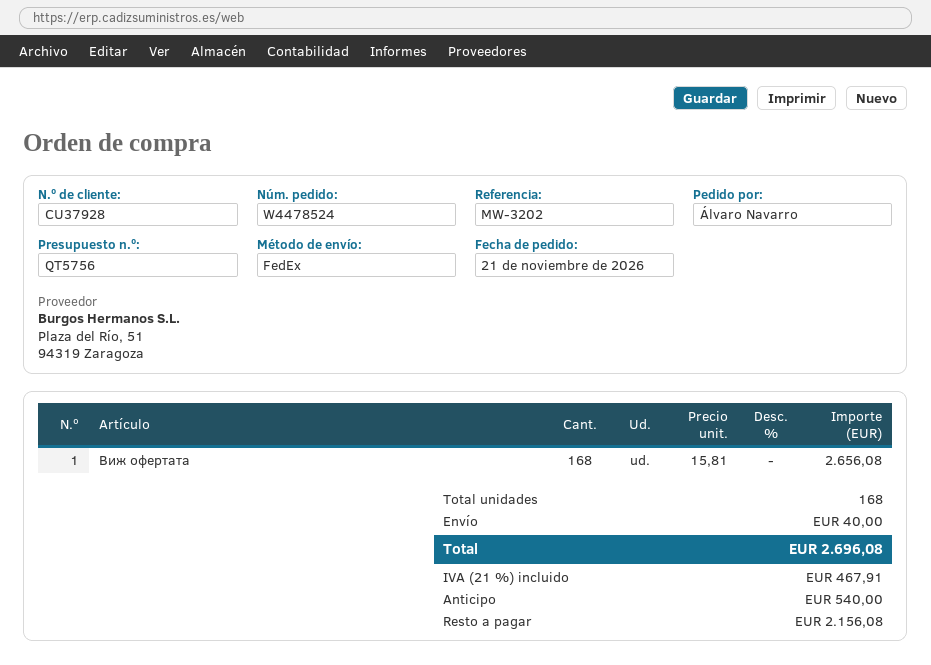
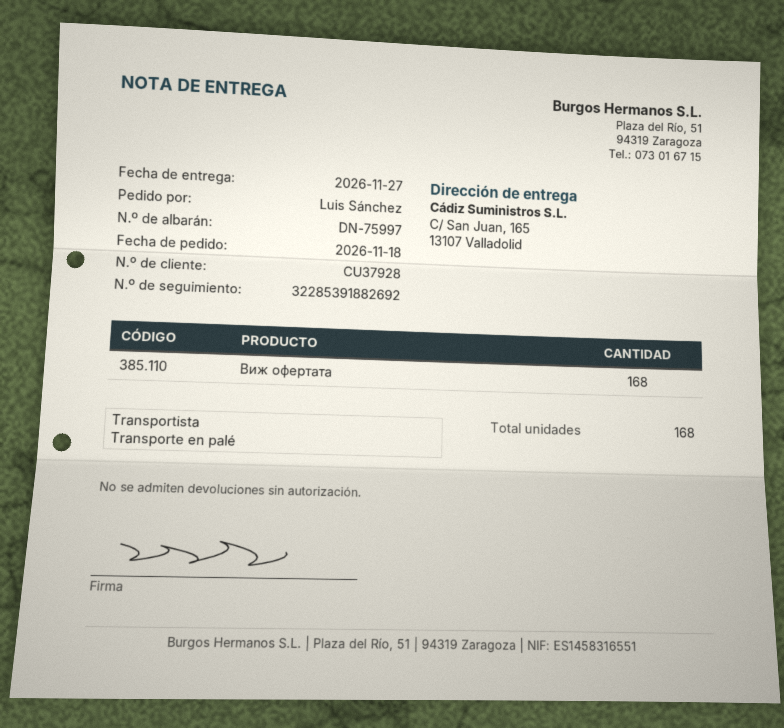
order date: 2026-11-21 -> 2026-11-18
ordered by: Álvaro Navarro -> Luis Sánchez
shipping method: FedEx -> pallet freight

